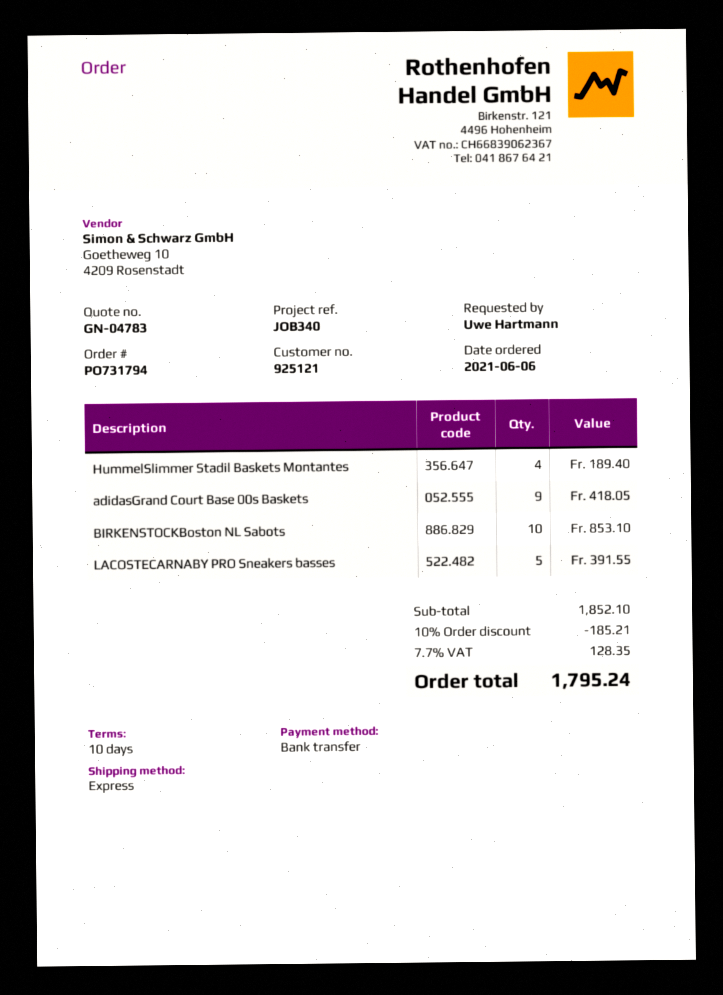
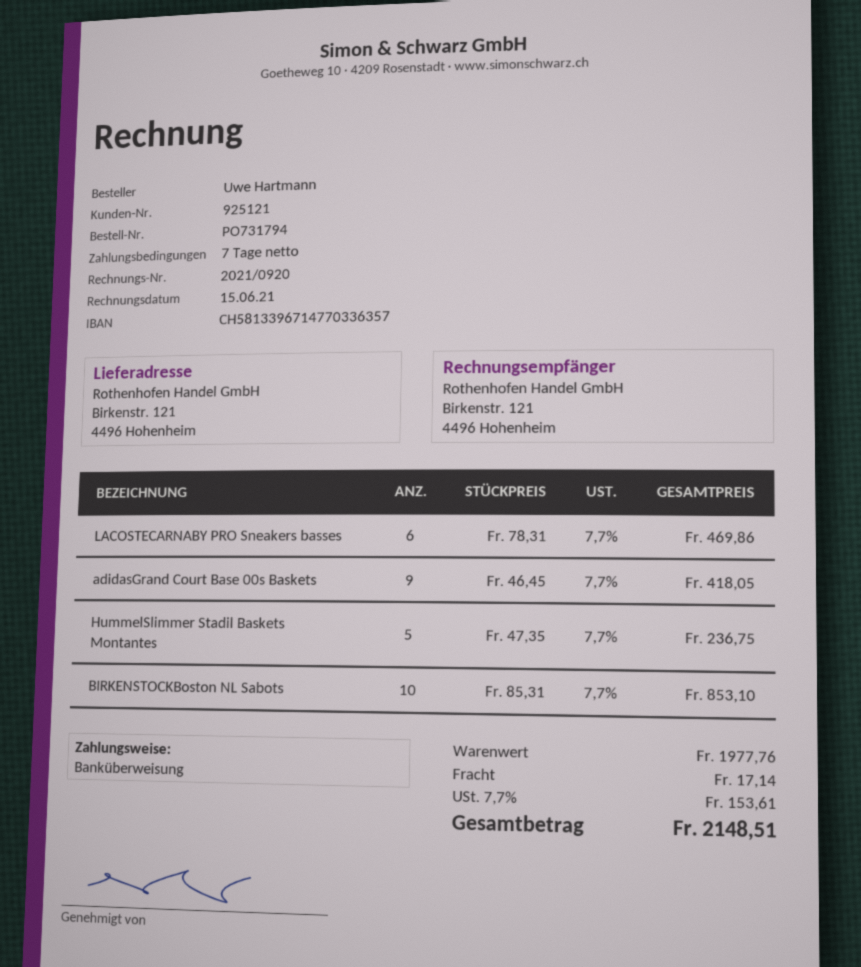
payment terms: 10 days -> 7 days
HummelSlimmer Stadil Baskets Montantes: 4 for 189.40 -> 5 for 236.75
LACOSTECARNABY PRO Sneakers basses: 5 for 391.55 -> 6 for 469.86
subtotal: 1852.10 -> 1977.76
discount: 10% = 185.21 -> none
shipping: none -> 17.14
tax: 7.7% = 128.35 -> 7.7% = 153.61
total: 1795.24 -> 2148.51

